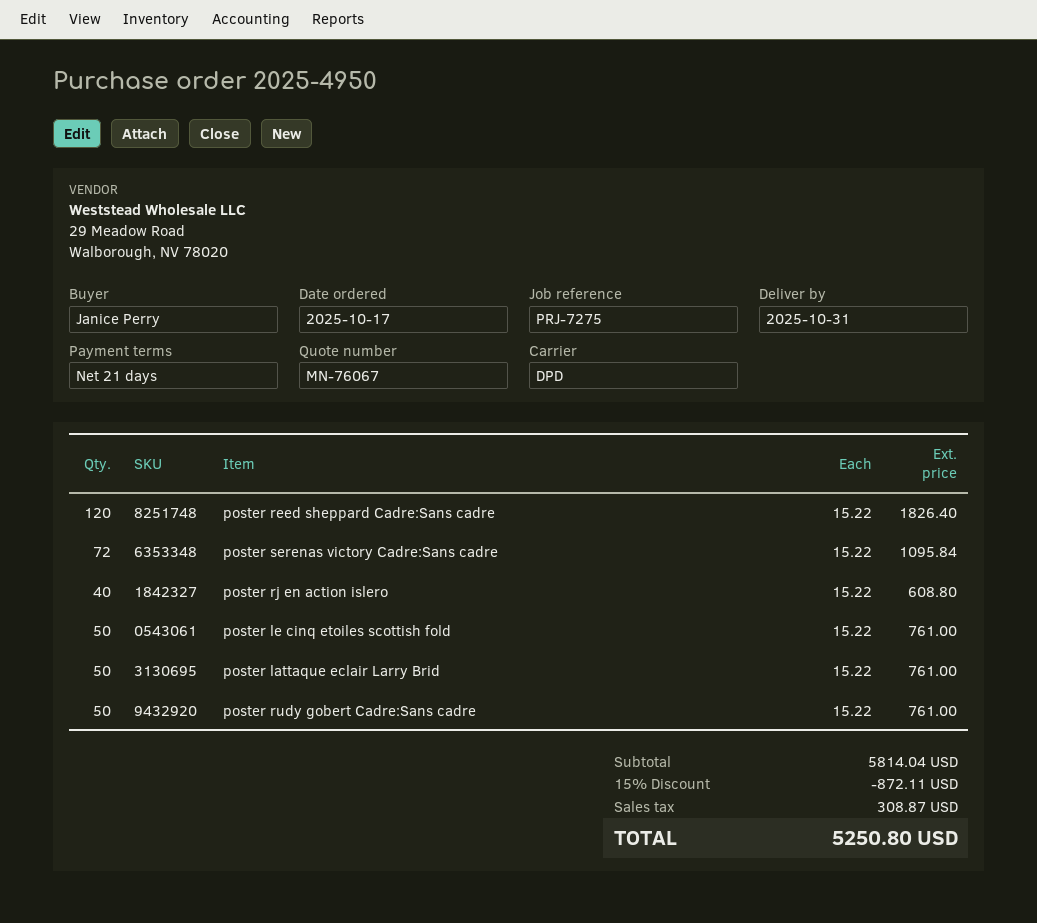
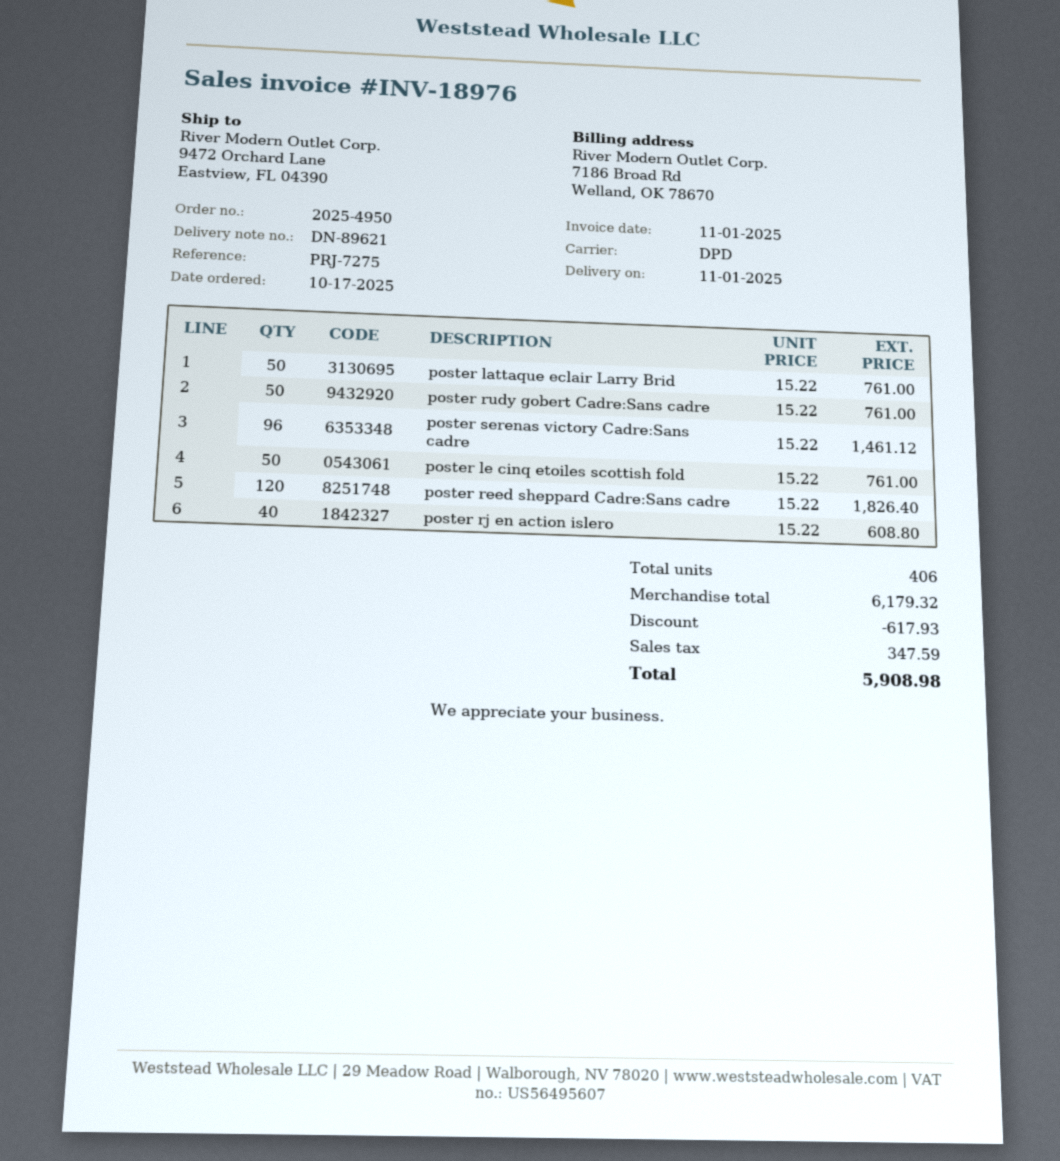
delivery date: 2025-10-31 -> 2025-11-01
poster serenas victory Cadre:Sans cadre: 72 x 15.22 = 1095.84 -> 96 x 15.22 = 1461.12
subtotal: 5814.04 -> 6179.32
discount: 872.11 -> 617.93
tax: 308.87 -> 347.59
total: 5250.80 -> 5908.98

